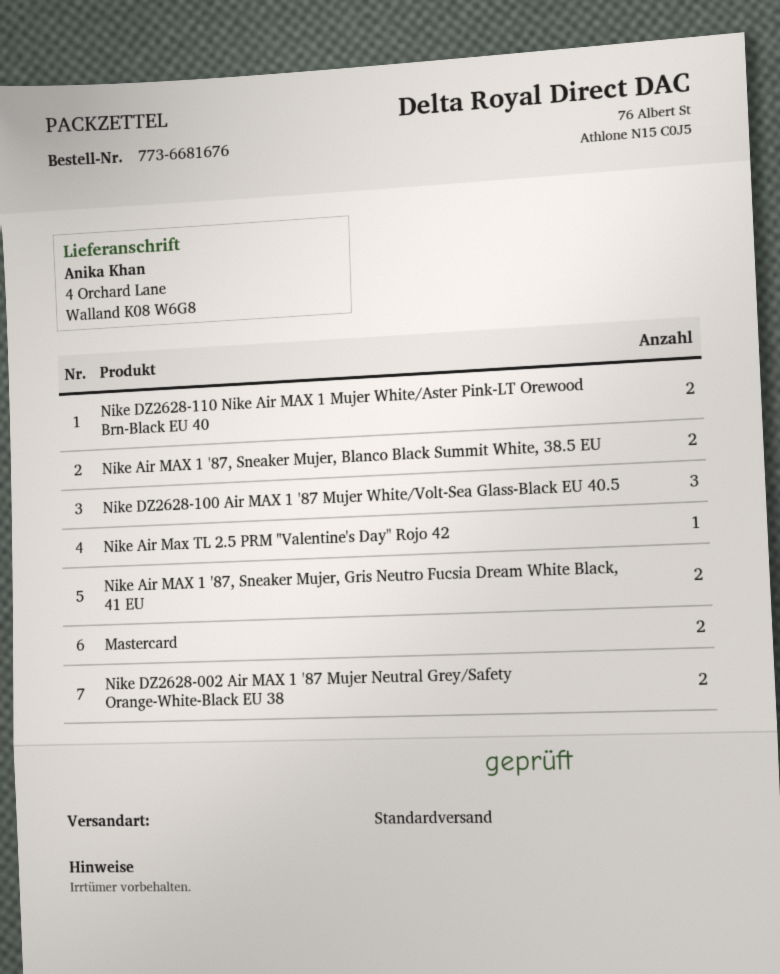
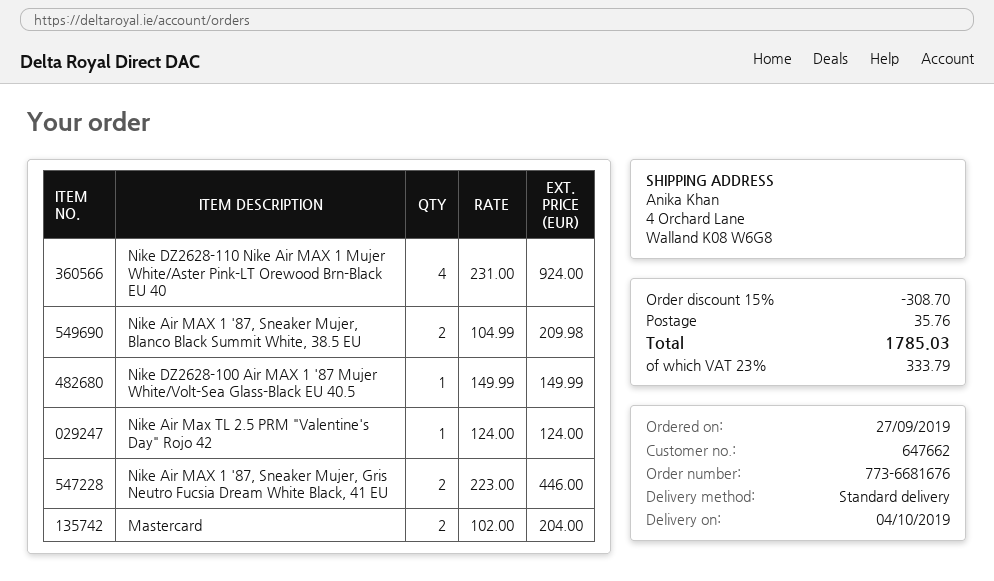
Nike DZ2628-110 Nike Air MAX 1 Mujer White/Aster Pink-LT Orewood Brn-Black EU 40: 2 -> 4
Nike DZ2628-100 Air MAX 1 '87 Mujer White/Volt-Sea Glass-Black EU 40.5: 3 -> 1
Nike DZ2628-002 Air MAX 1 '87 Mujer Neutral Grey/Safety Orange-White-Black EU 38: 2 -> none

